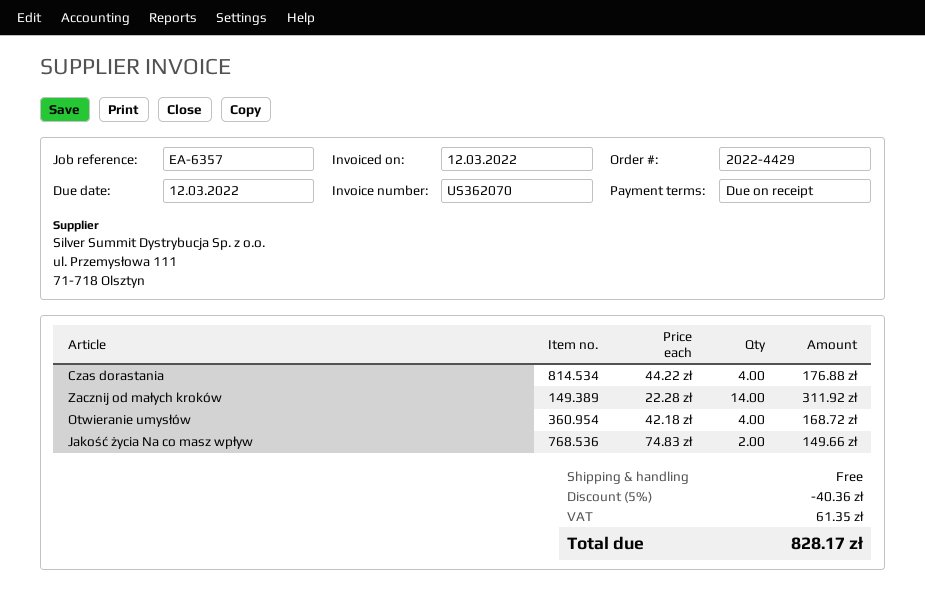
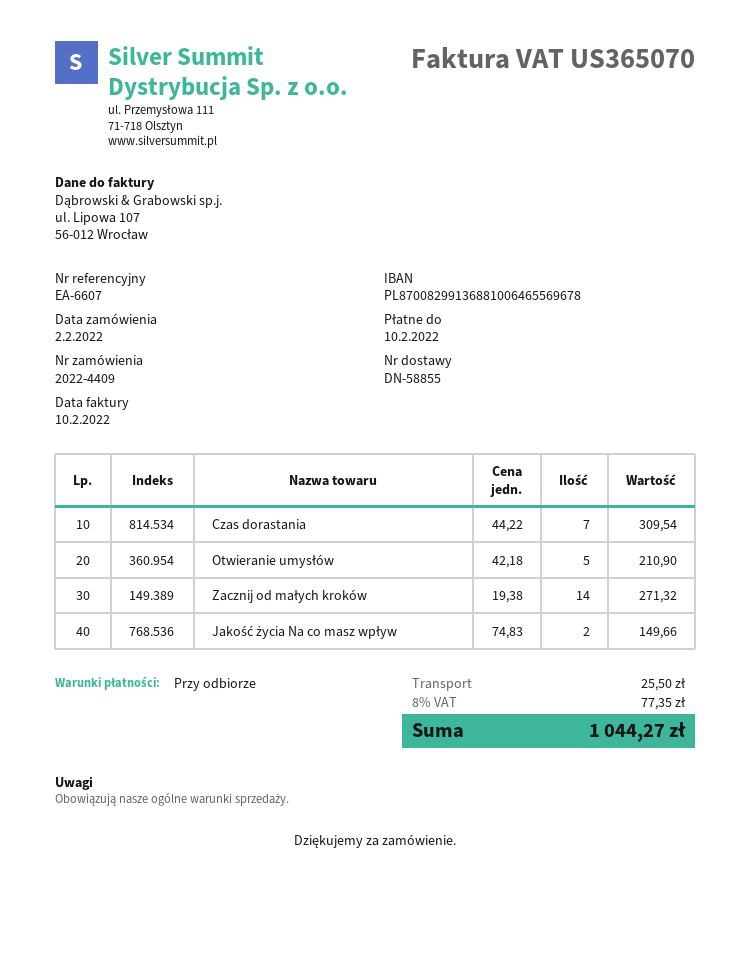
order number: 2022-4429 -> 2022-4409
invoice number: US362070 -> US365070
invoice date: 2022-03-12 -> 2022-02-10
due date: 2022-03-12 -> 2022-02-10
reference: EA-6357 -> EA-6607
Czas dorastania: 4 x 44.22 = 176.88 -> 7 x 44.22 = 309.54
Zacznij od małych kroków: 14 x 22.28 = 311.92 -> 14 x 19.38 = 271.32
Otwieranie umysłów: 4 x 42.18 = 168.72 -> 5 x 42.18 = 210.90
discount: 5% = 40.36 -> none
shipping: 0.00 -> 25.50
tax: 61.35 -> 77.35
total: 828.17 -> 1044.27

